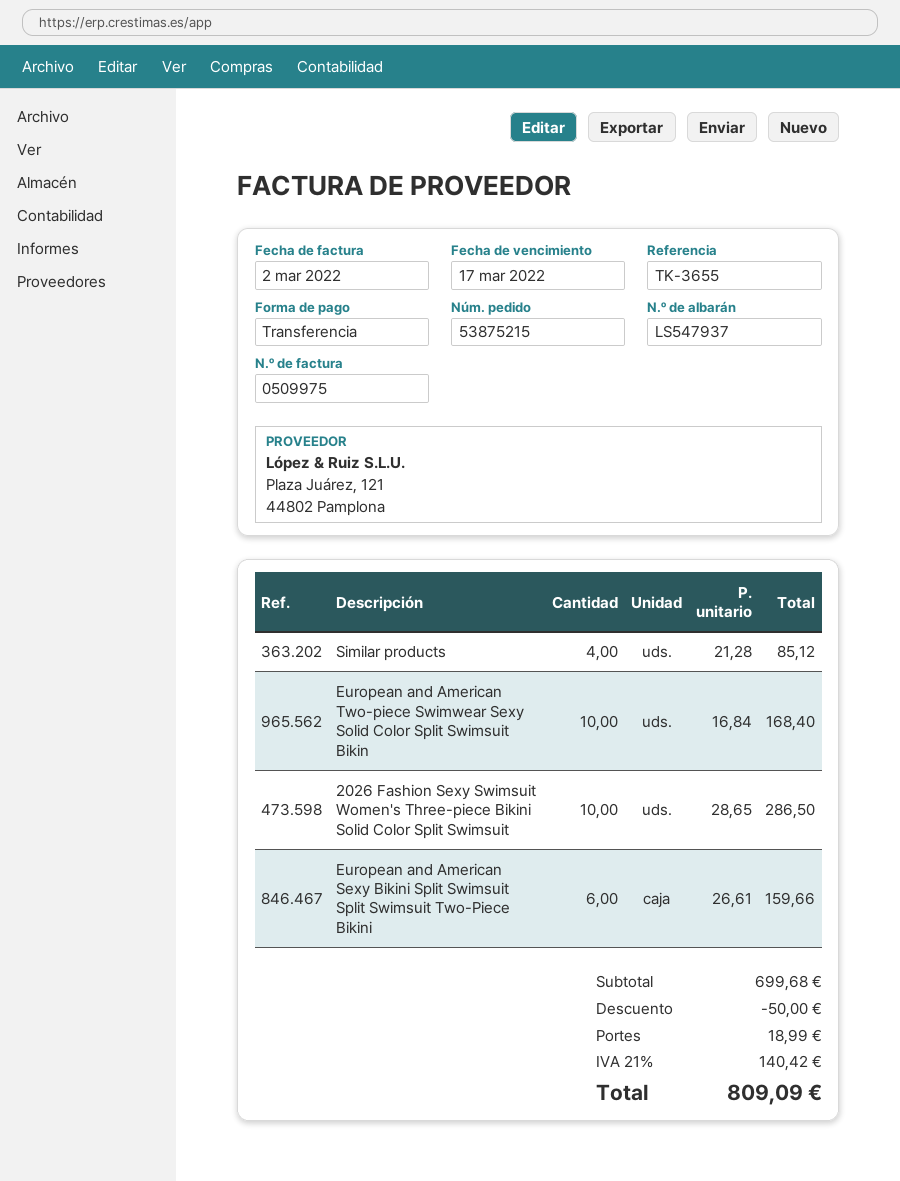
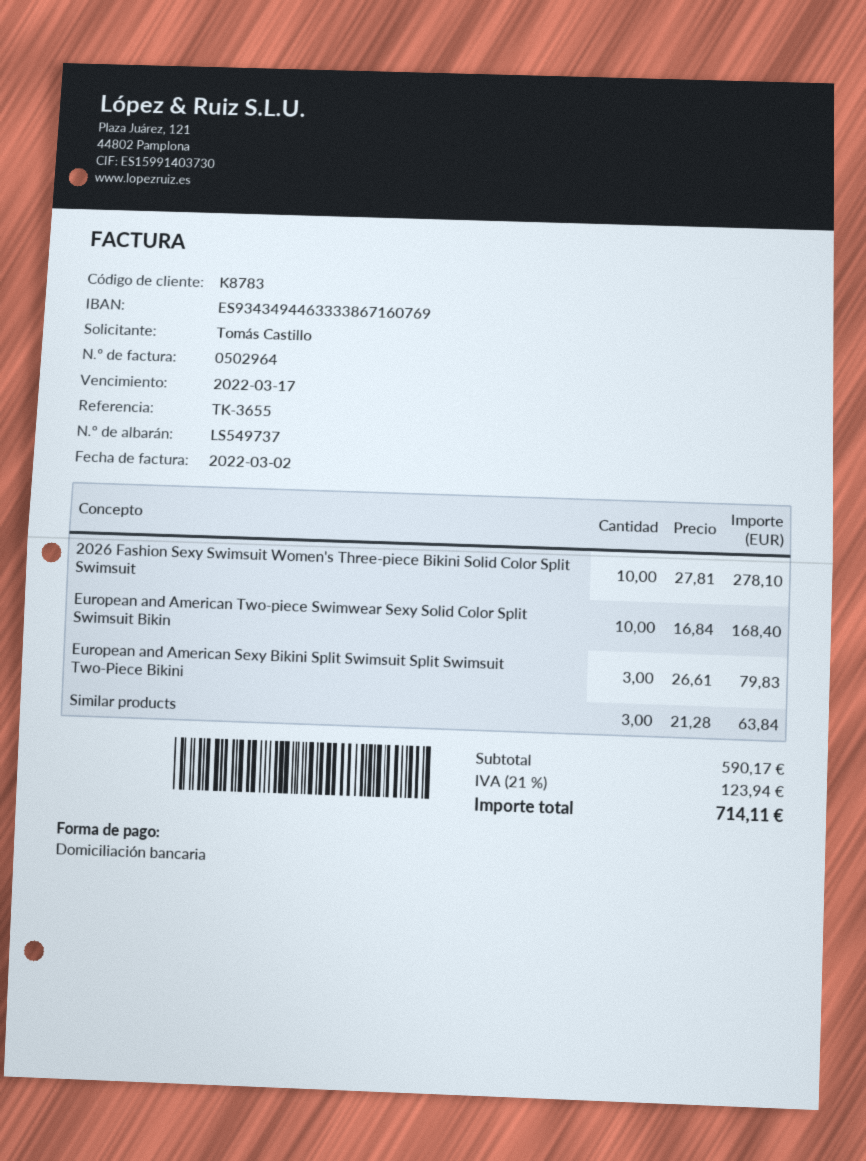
delivery note number: LS547937 -> LS549737
invoice number: 0509975 -> 0502964
payment method: bank transfer -> direct debit
Similar products: 4 x 21.28 = 85.12 -> 3 x 21.28 = 63.84
2026 Fashion Sexy Swimsuit Women's Three-piece Bikini Solid Color Split Swimsuit: 10 x 28.65 = 286.50 -> 10 x 27.81 = 278.10
European and American Sexy Bikini Split Swimsuit Split Swimsuit Two-Piece Bikini: 6 x 26.61 = 159.66 -> 3 x 26.61 = 79.83
subtotal: 699.68 -> 590.17
discount: 50.00 -> none
shipping: 18.99 -> none
tax: 21% = 140.42 -> 21% = 123.94
total: 809.09 -> 714.11

